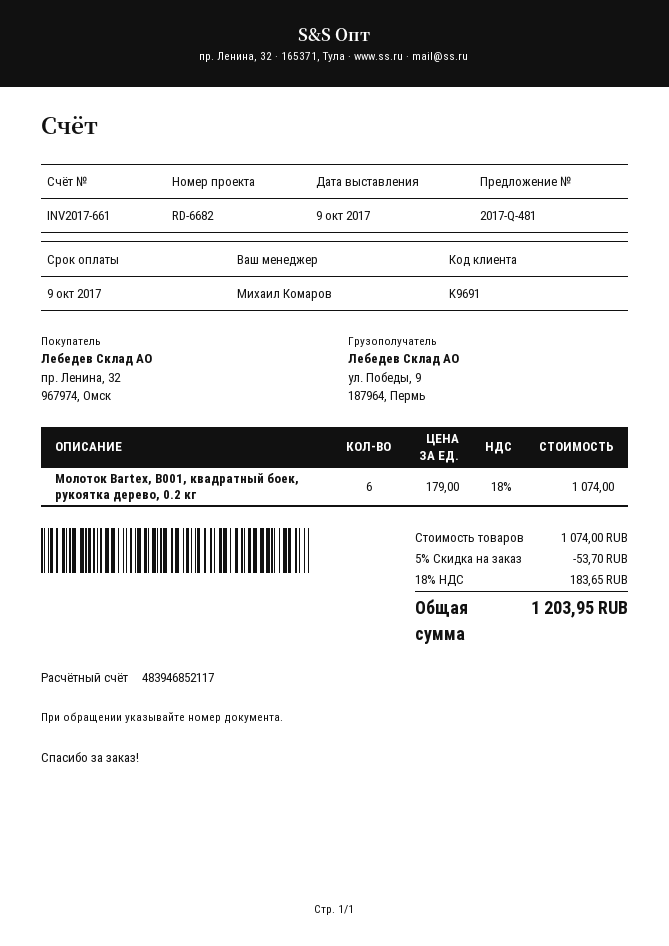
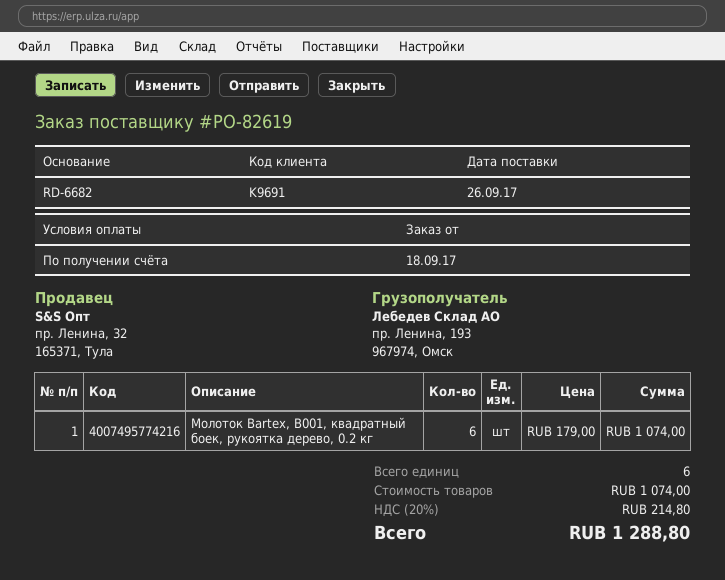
ship to: ул. Победы, 9, 187964, Пермь -> пр. Ленина, 193, 967974, Омск
discount: 5% = 53.70 -> none
tax: 18% = 183.65 -> 20% = 214.80
total: 1203.95 -> 1288.80

